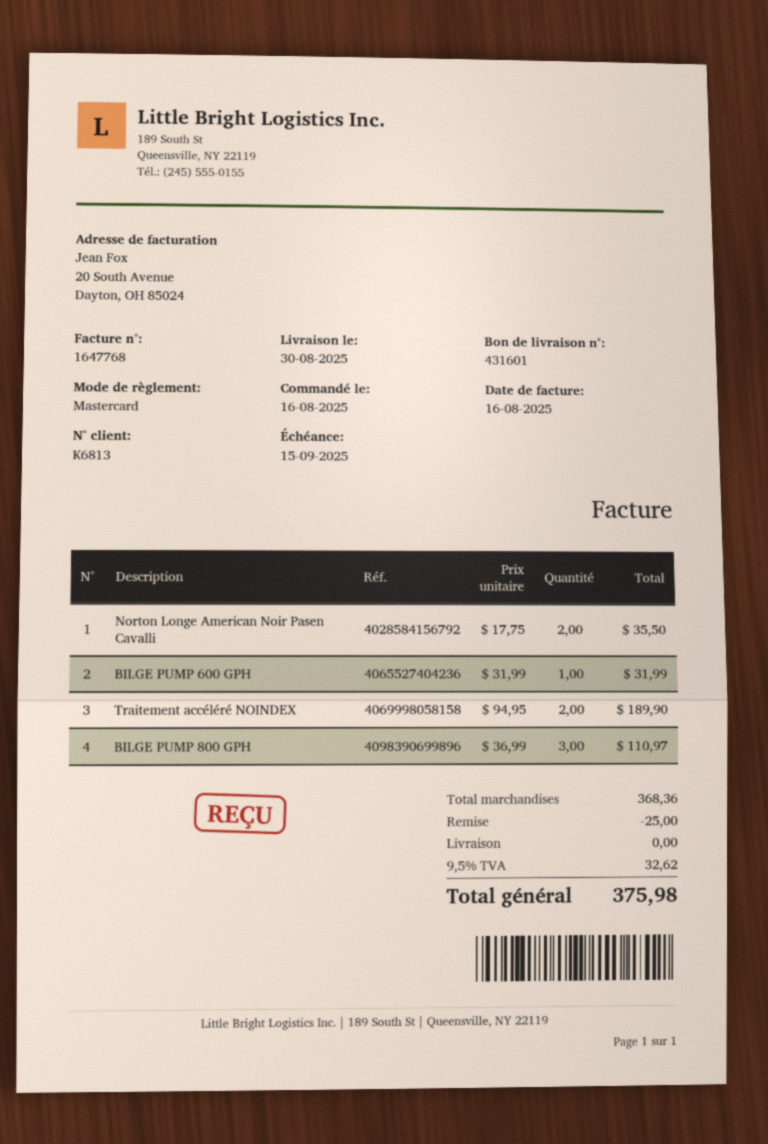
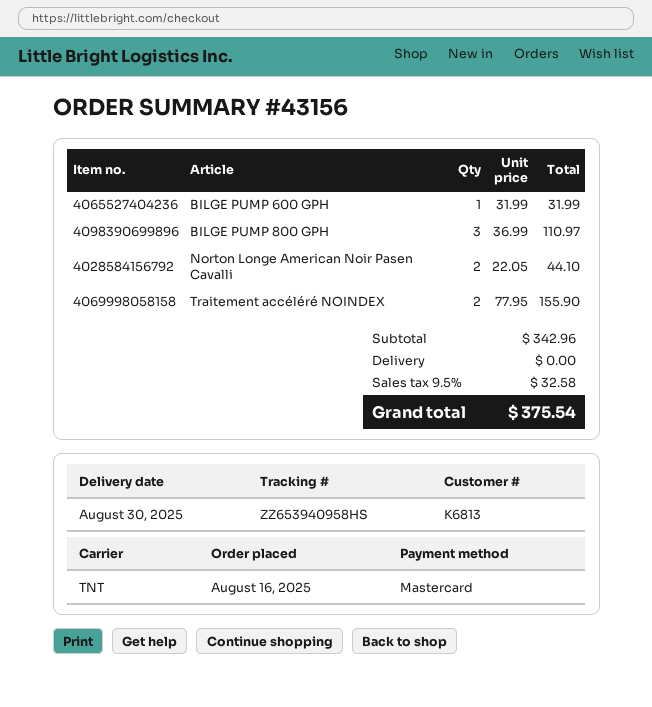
Norton Longe American Noir Pasen Cavalli: 2 x 17.75 = 35.50 -> 2 x 22.05 = 44.10
Traitement accéléré NOINDEX: 2 x 94.95 = 189.90 -> 2 x 77.95 = 155.90
subtotal: 368.36 -> 342.96
discount: 25.00 -> none
tax: 9.5% = 32.62 -> 9.5% = 32.58
total: 375.98 -> 375.54

